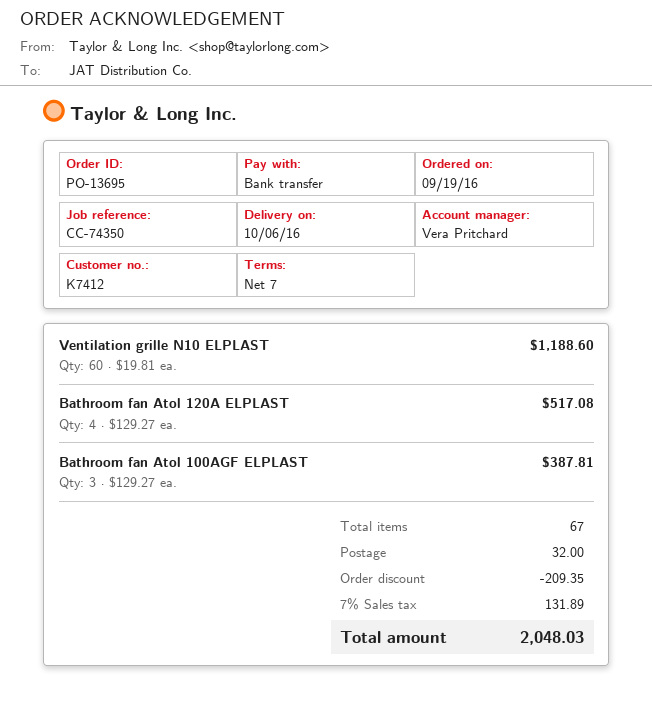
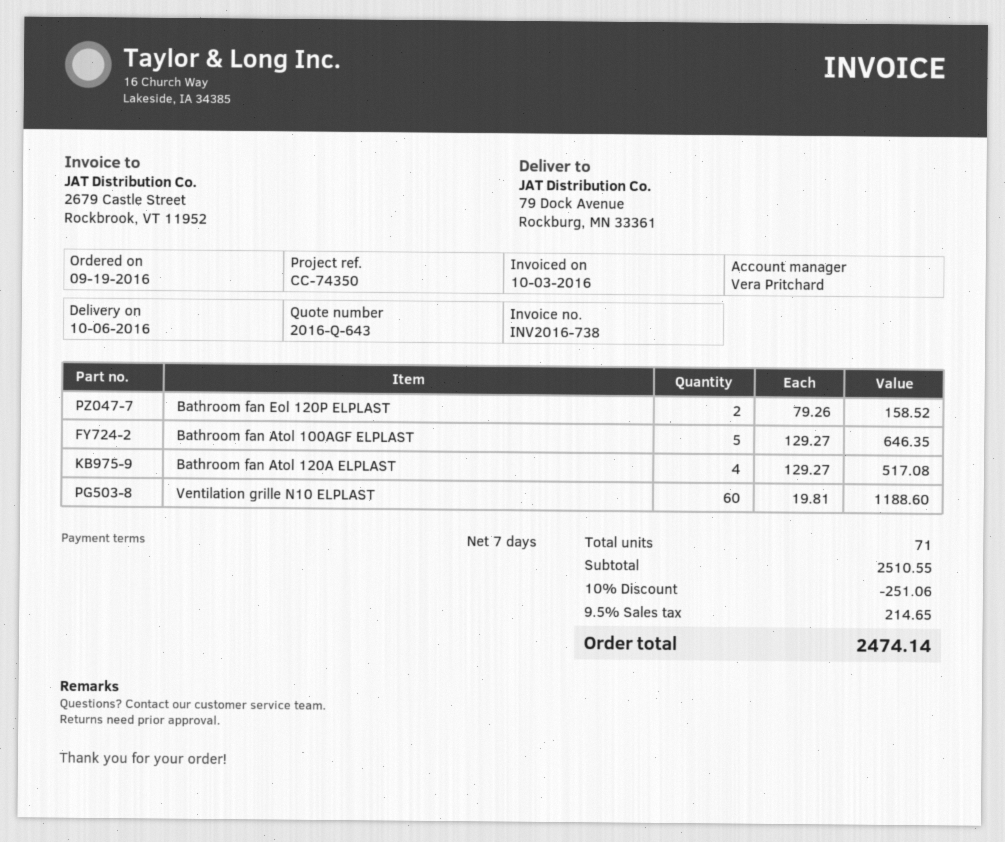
Bathroom fan Atol 100AGF ELPLAST: 3 x 129.27 = 387.81 -> 5 x 129.27 = 646.35
Bathroom fan Eol 120P ELPLAST: none -> 2 x 79.26 = 158.52
total quantity: 67 -> 71
discount: 209.35 -> 251.06
shipping: 32.00 -> none
tax: 7% = 131.89 -> 9.5% = 214.65
total: 2048.03 -> 2474.14

